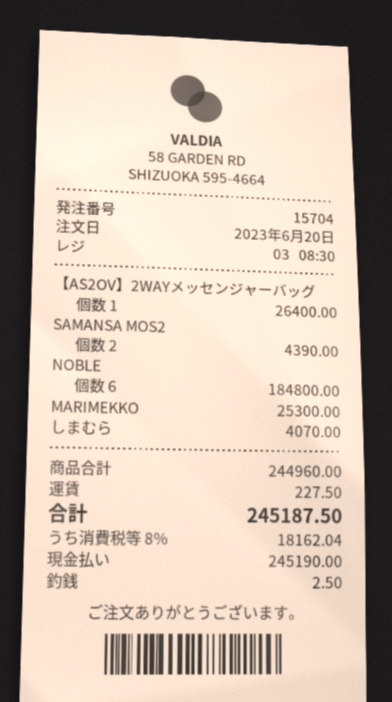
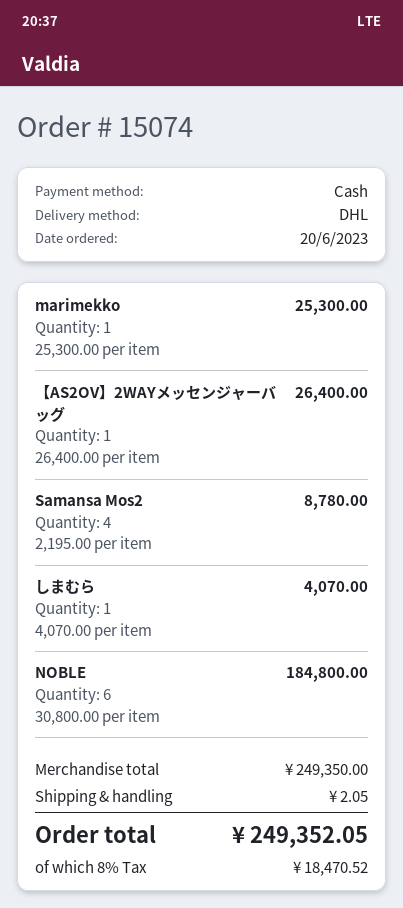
order number: 15704 -> 15074
SAMANSA MOS2: 2 for 4390.00 -> 4 for 8780.00
subtotal: 244960.00 -> 249350.00
shipping: 227.50 -> 2.05
tax: 8% = 18162.04 -> 8% = 18470.52
total: 245187.50 -> 249352.05

